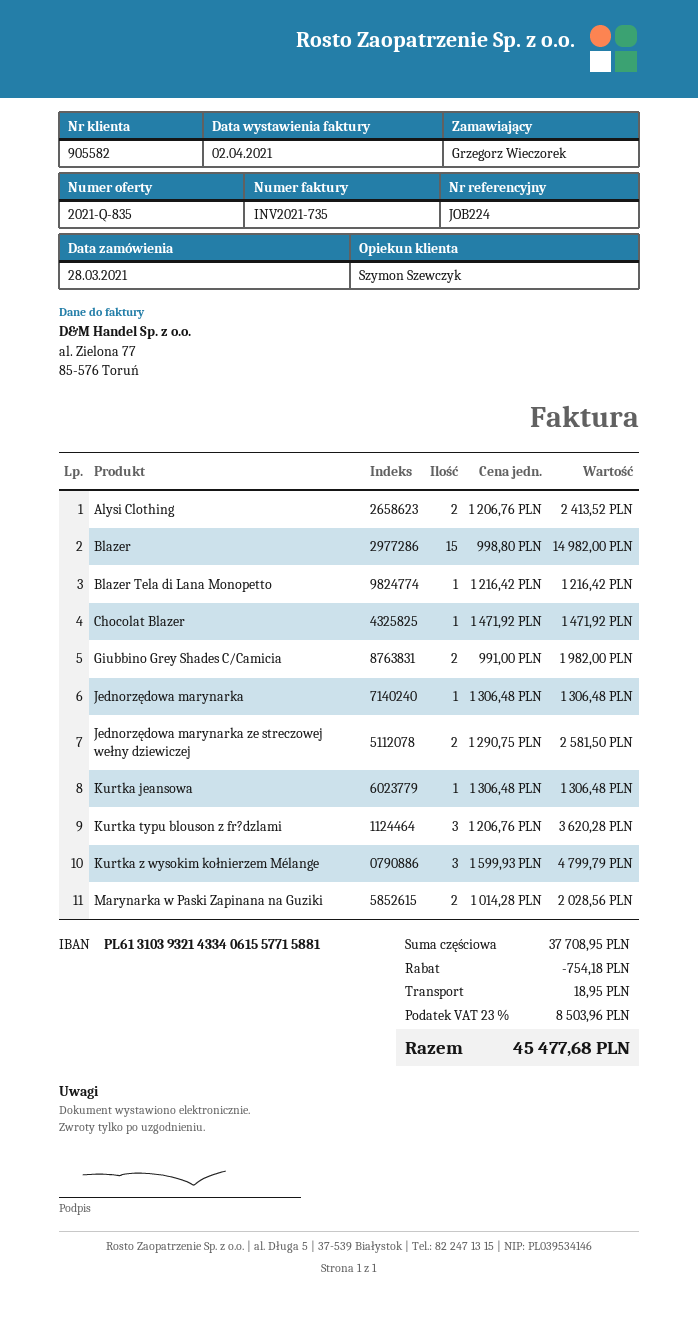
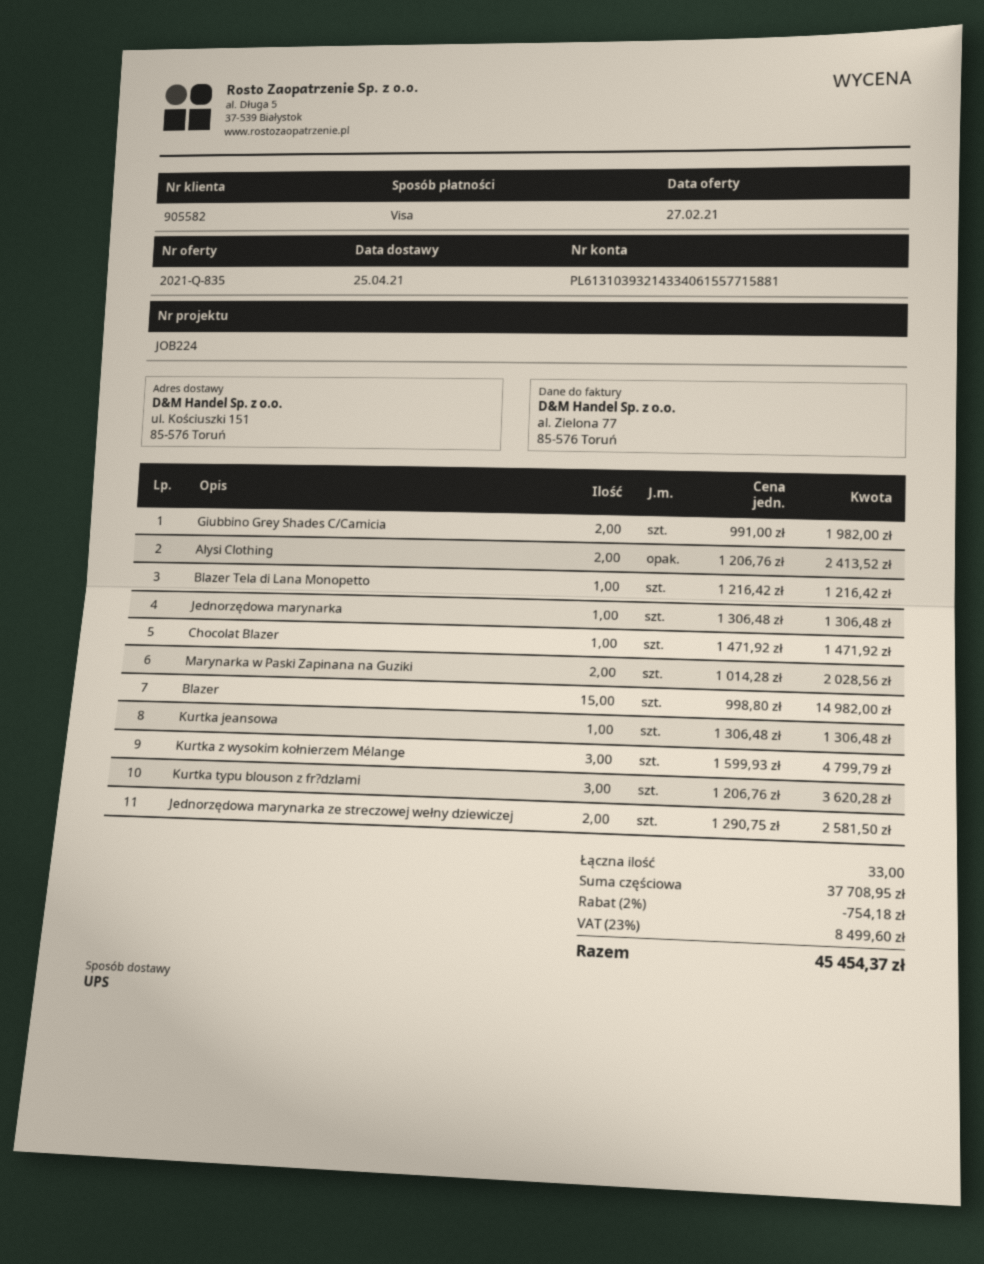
shipping: 18.95 -> none
tax: 23% = 8503.96 -> 23% = 8499.60
total: 45477.68 -> 45454.37

